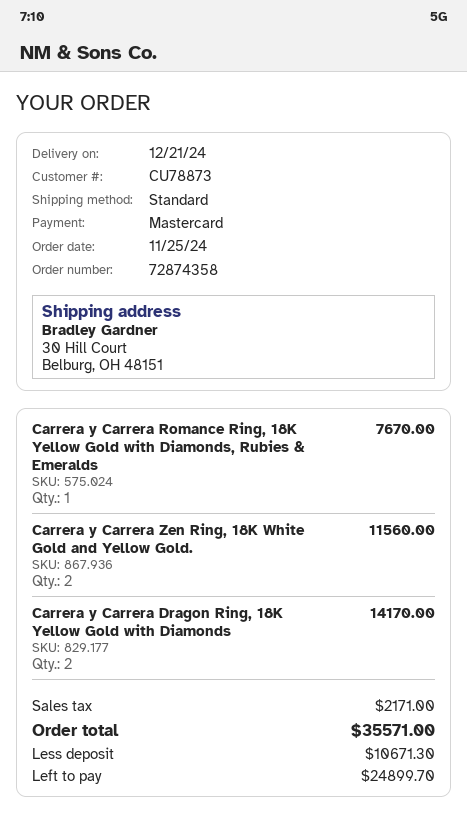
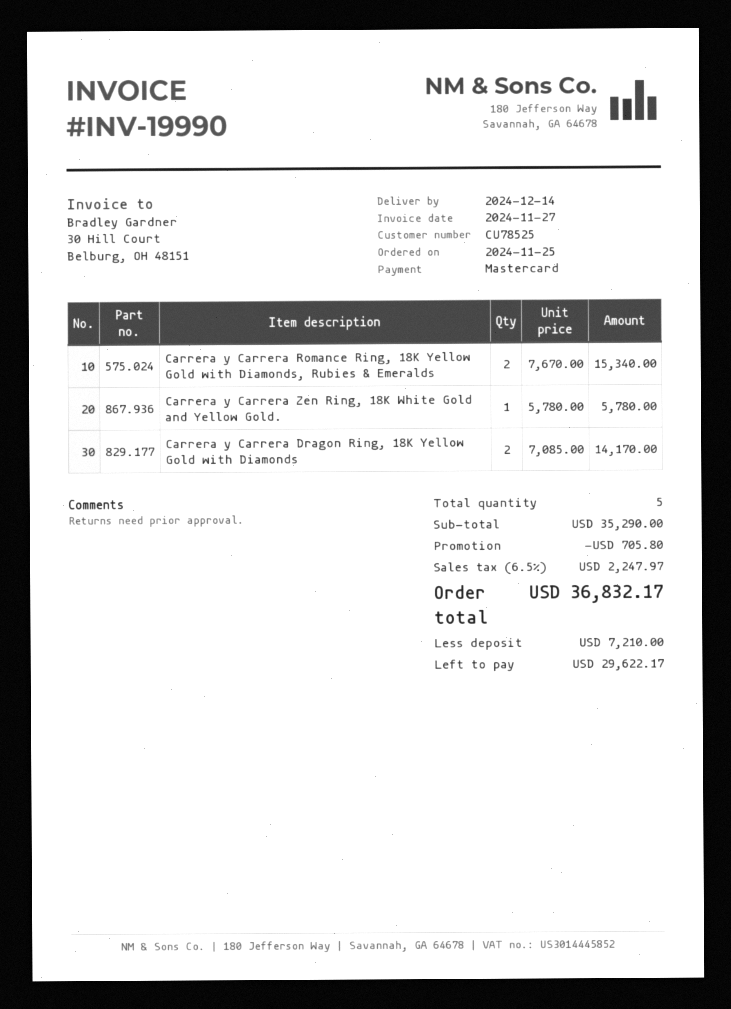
delivery date: 2024-12-21 -> 2024-12-14
customer number: CU78873 -> CU78525
Carrera y Carrera Romance Ring, 18K Yellow Gold with Diamonds, Rubies & Emeralds: 1 for 7670.00 -> 2 for 15340.00
Carrera y Carrera Zen Ring, 18K White Gold and Yellow Gold.: 2 for 11560.00 -> 1 for 5780.00
discount: none -> 705.80
tax: 2171.00 -> 2247.97
total: 35571.00 -> 36832.17
deposit: 10671.30 -> 7210.00
balance: 24899.70 -> 29622.17

